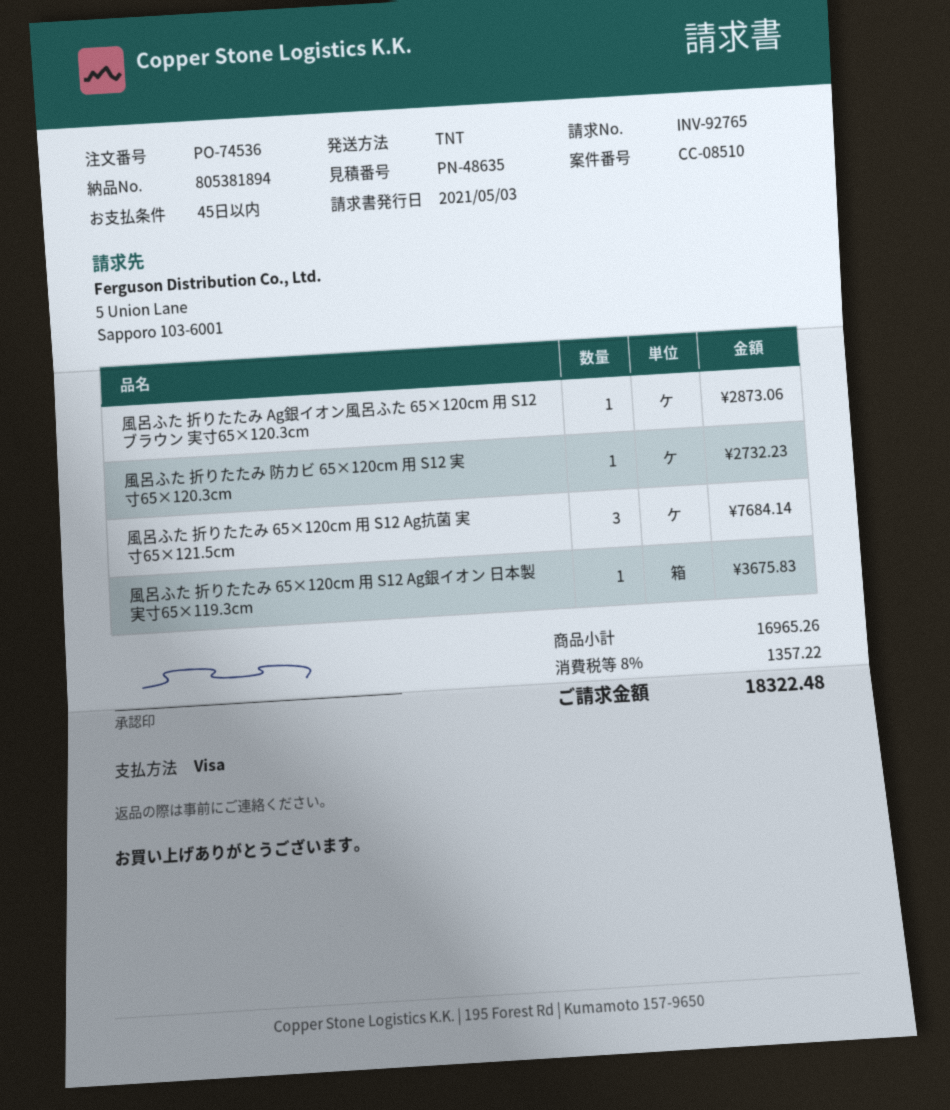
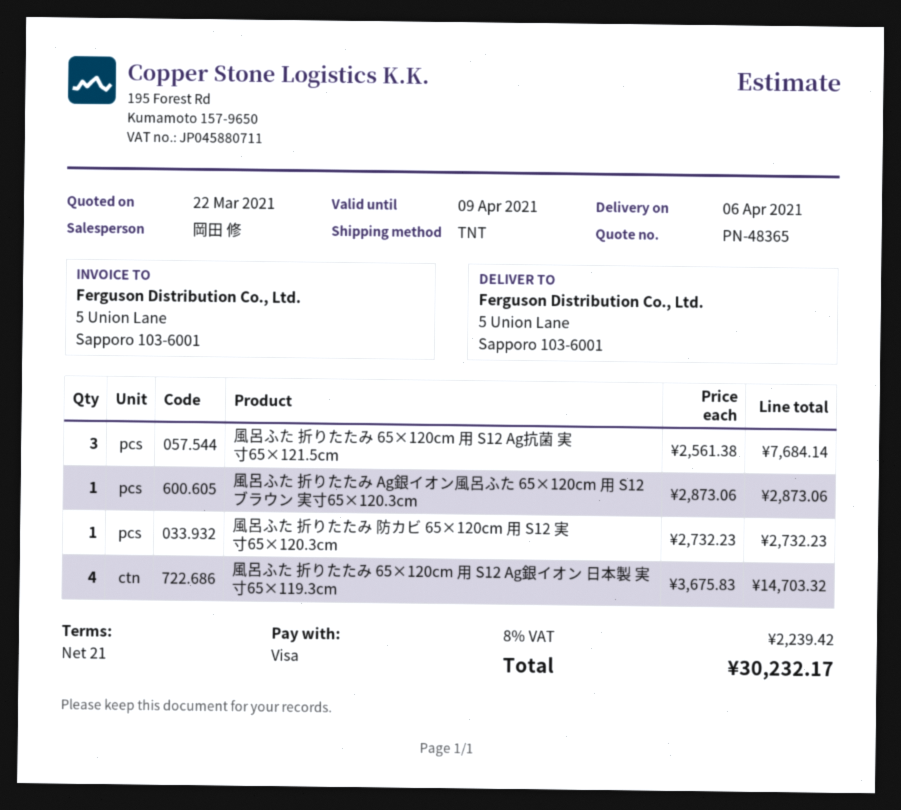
quote number: PN-48635 -> PN-48365
payment terms: 45 days -> 21 days
風呂ふた 折りたたみ 65×120cm 用 S12 Ag銀イオン 日本製 実寸65×119.3cm: 1 for 3675.83 -> 4 for 14703.32
tax: 8% = 1357.22 -> 8% = 2239.42
total: 18322.48 -> 30232.17

